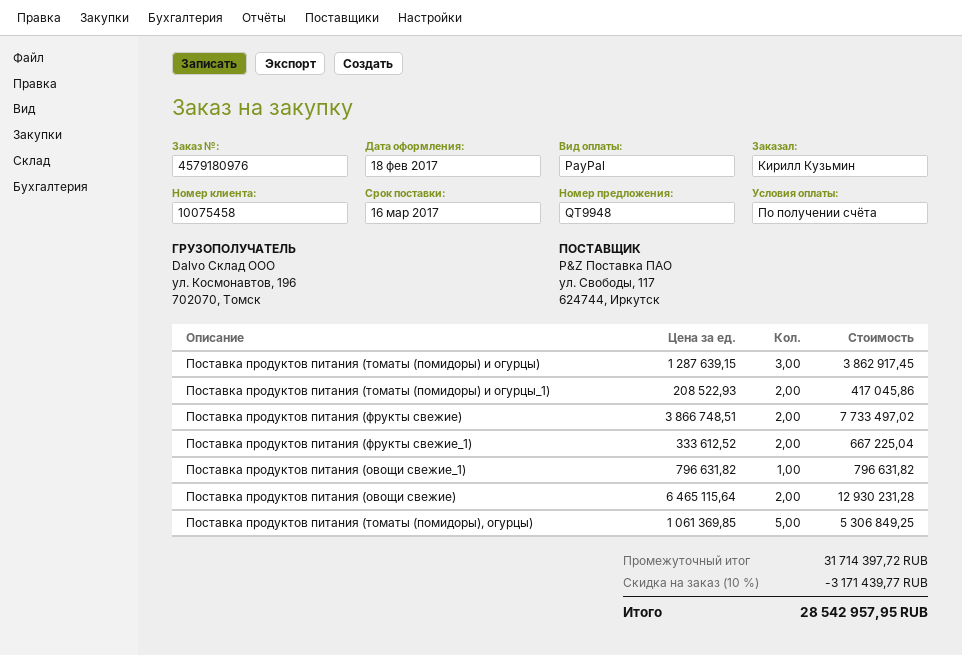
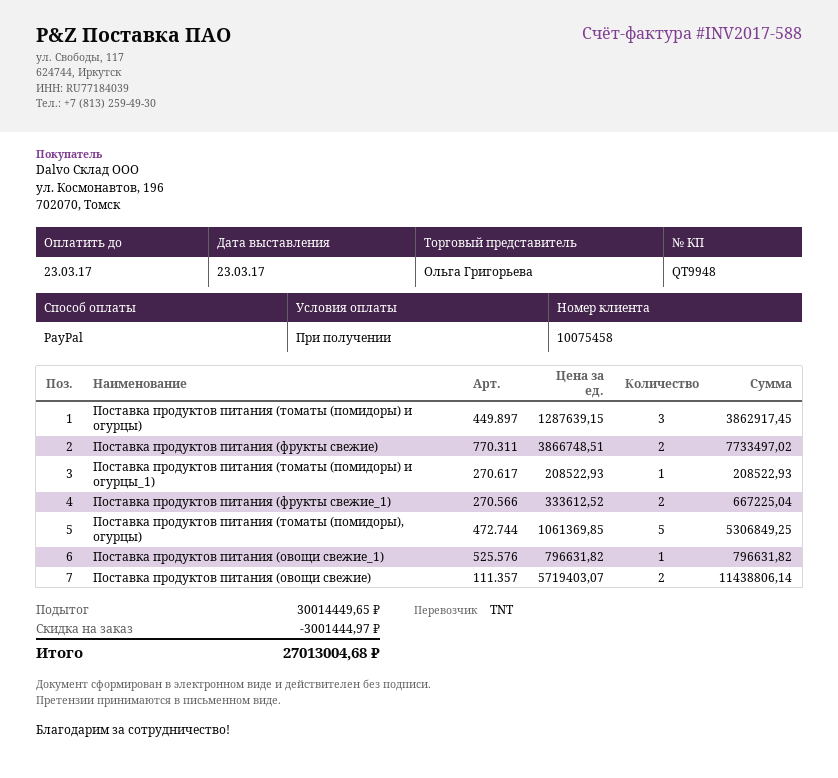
Поставка продуктов питания (томаты (помидоры) и огурцы_1): 2 x 208522.93 = 417045.86 -> 1 x 208522.93 = 208522.93
Поставка продуктов питания (овощи свежие): 2 x 6465115.64 = 12930231.28 -> 2 x 5719403.07 = 11438806.14
subtotal: 31714397.72 -> 30014449.65
discount: 3171439.77 -> 3001444.97
total: 28542957.95 -> 27013004.68

